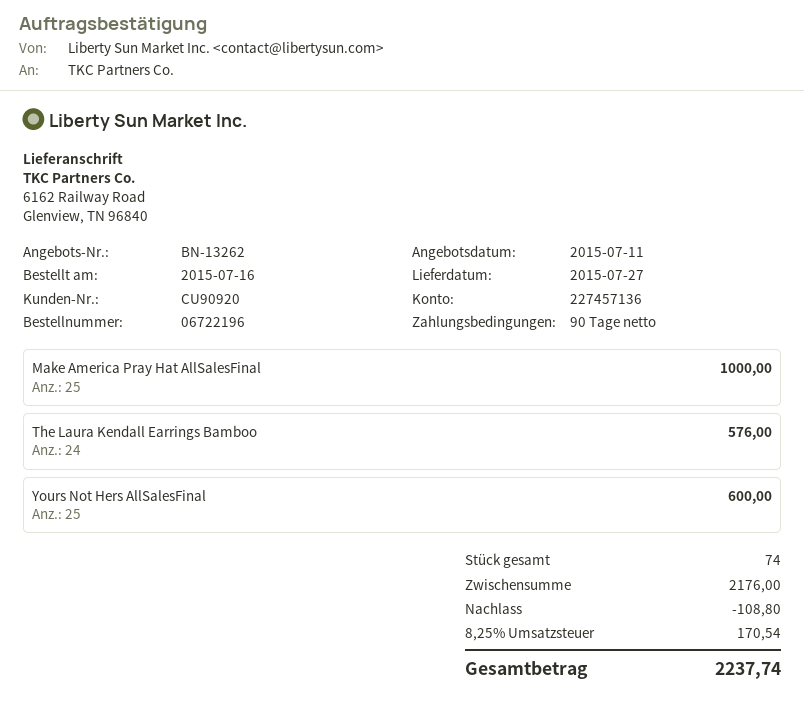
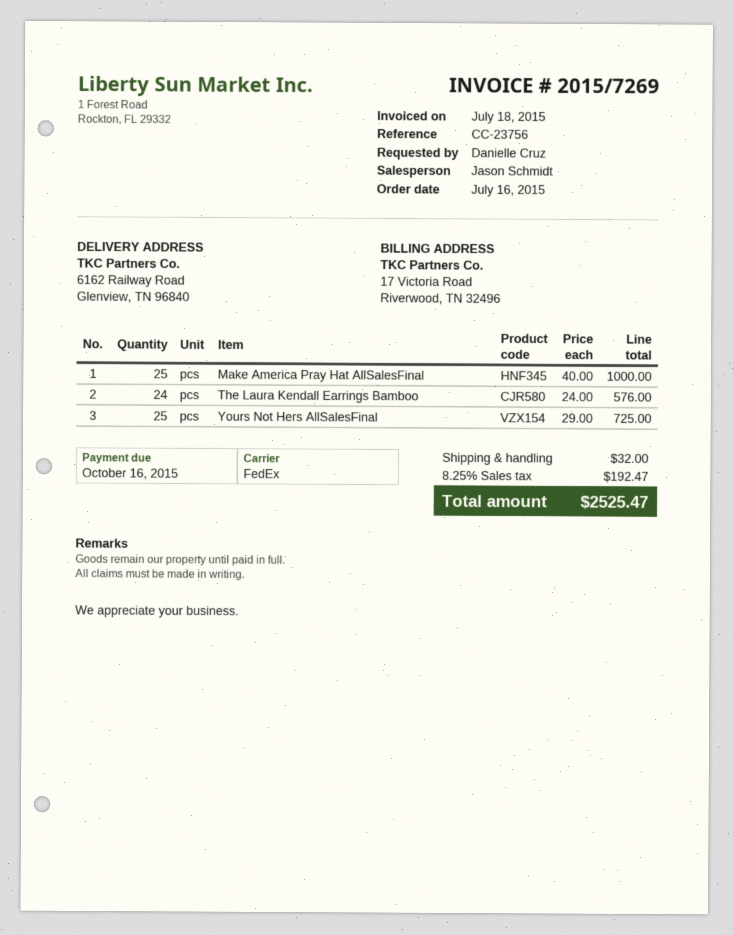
Yours Not Hers AllSalesFinal: 25 for 600.00 -> 25 for 725.00
discount: 108.80 -> none
shipping: none -> 32.00
tax: 8.25% = 170.54 -> 8.25% = 192.47
total: 2237.74 -> 2525.47

